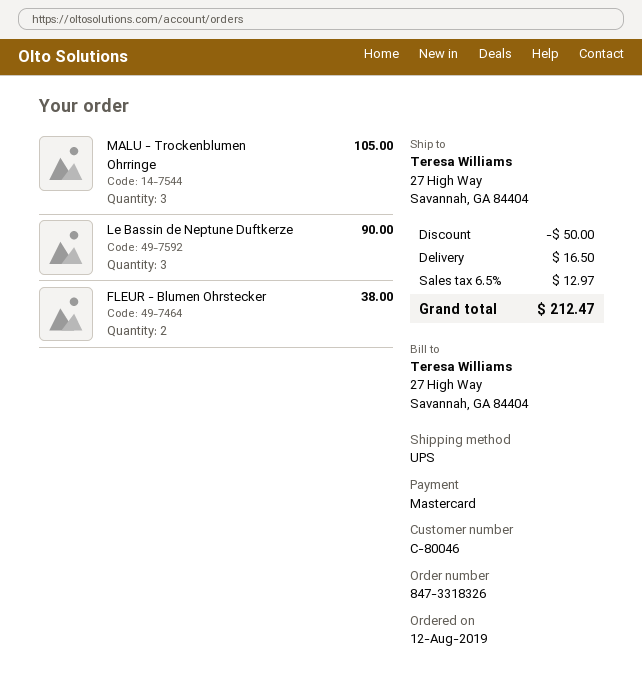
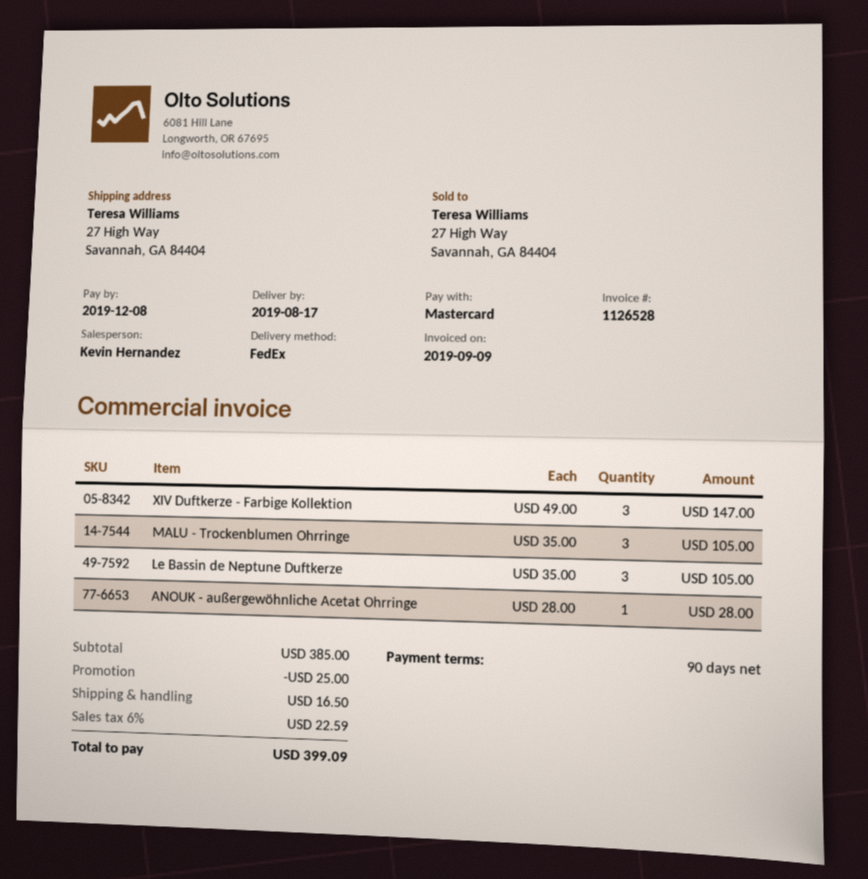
shipping method: UPS -> FedEx
Le Bassin de Neptune Duftkerze: 3 for 90.00 -> 3 for 105.00
FLEUR - Blumen Ohrstecker: 2 for 38.00 -> none
XIV Duftkerze - Farbige Kollektion: none -> 3 for 147.00
ANOUK - außergewöhnliche Acetat Ohrringe: none -> 1 for 28.00
discount: 50.00 -> 25.00
tax: 6.5% = 12.97 -> 6% = 22.59
total: 212.47 -> 399.09

